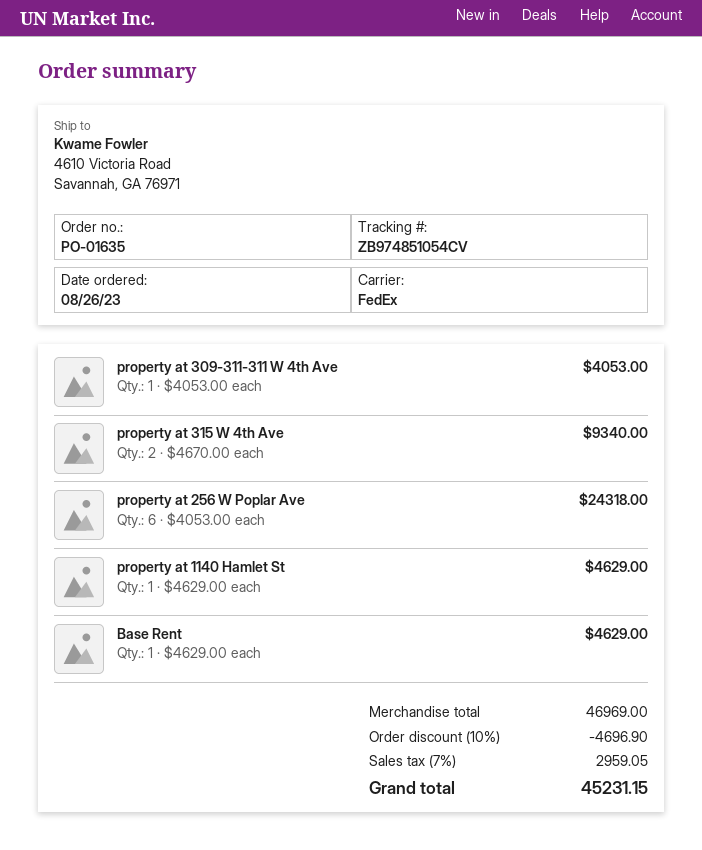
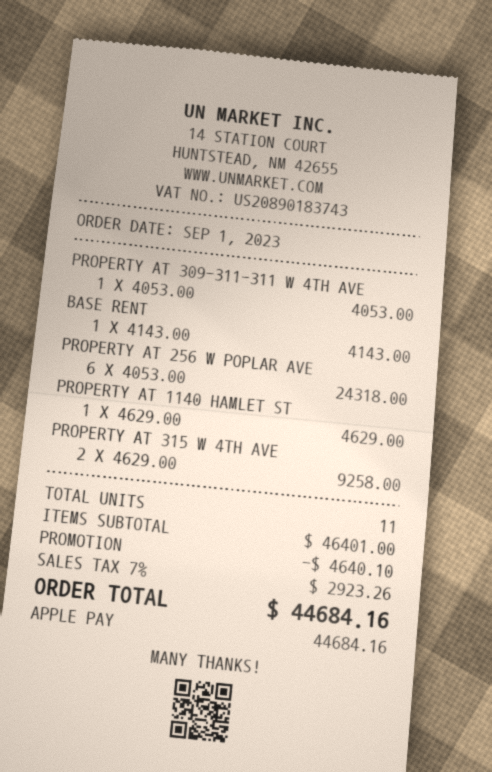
order date: 2023-08-26 -> 2023-09-01
property at 315 W 4th Ave: 2 x 4670.00 = 9340.00 -> 2 x 4629.00 = 9258.00
Base Rent: 1 x 4629.00 = 4629.00 -> 1 x 4143.00 = 4143.00
subtotal: 46969.00 -> 46401.00
discount: 4696.90 -> 4640.10
tax: 7% = 2959.05 -> 7% = 2923.26
total: 45231.15 -> 44684.16

